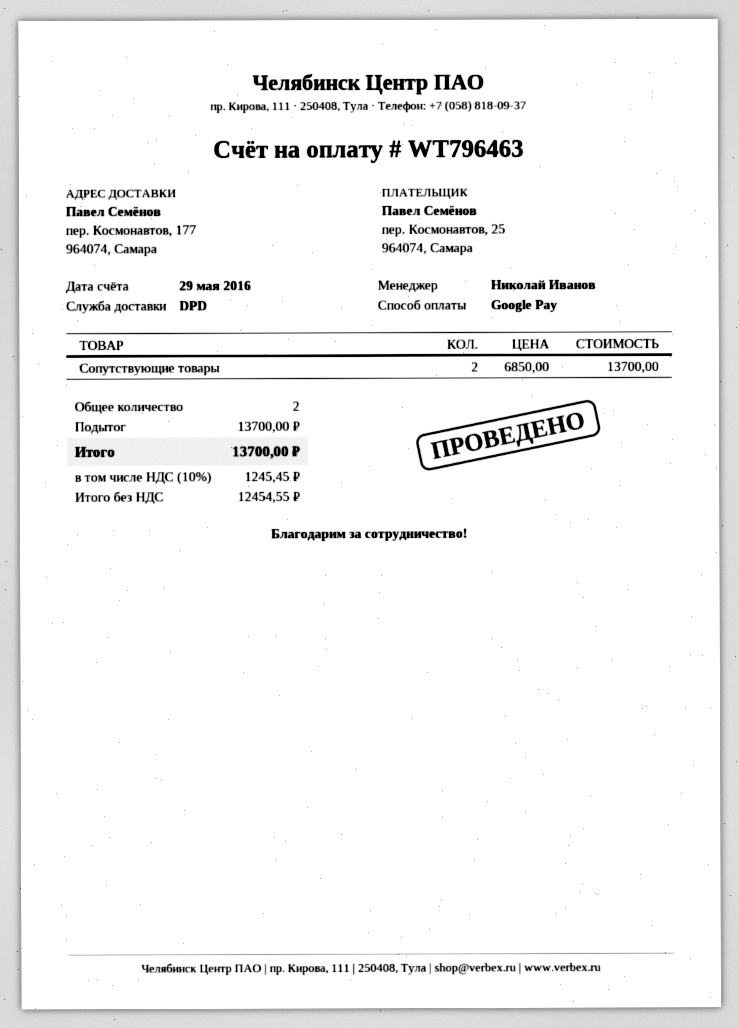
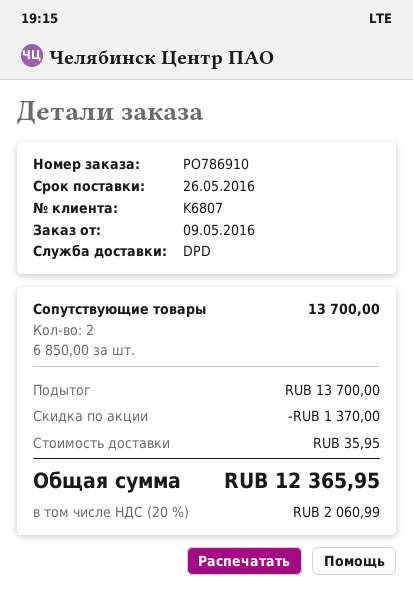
discount: none -> 1370.00
shipping: none -> 35.95
tax: 10% = 1245.45 -> 20% = 2060.99
total: 13700.00 -> 12365.95

